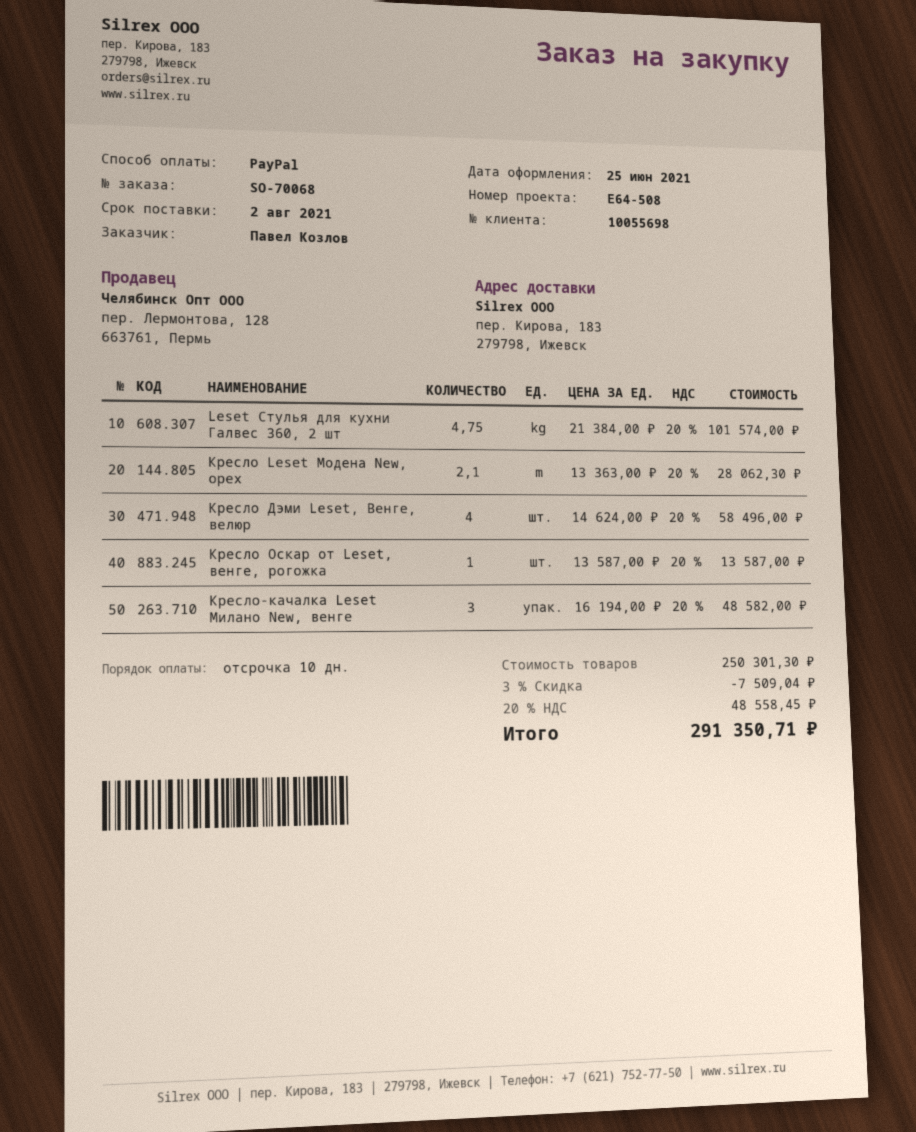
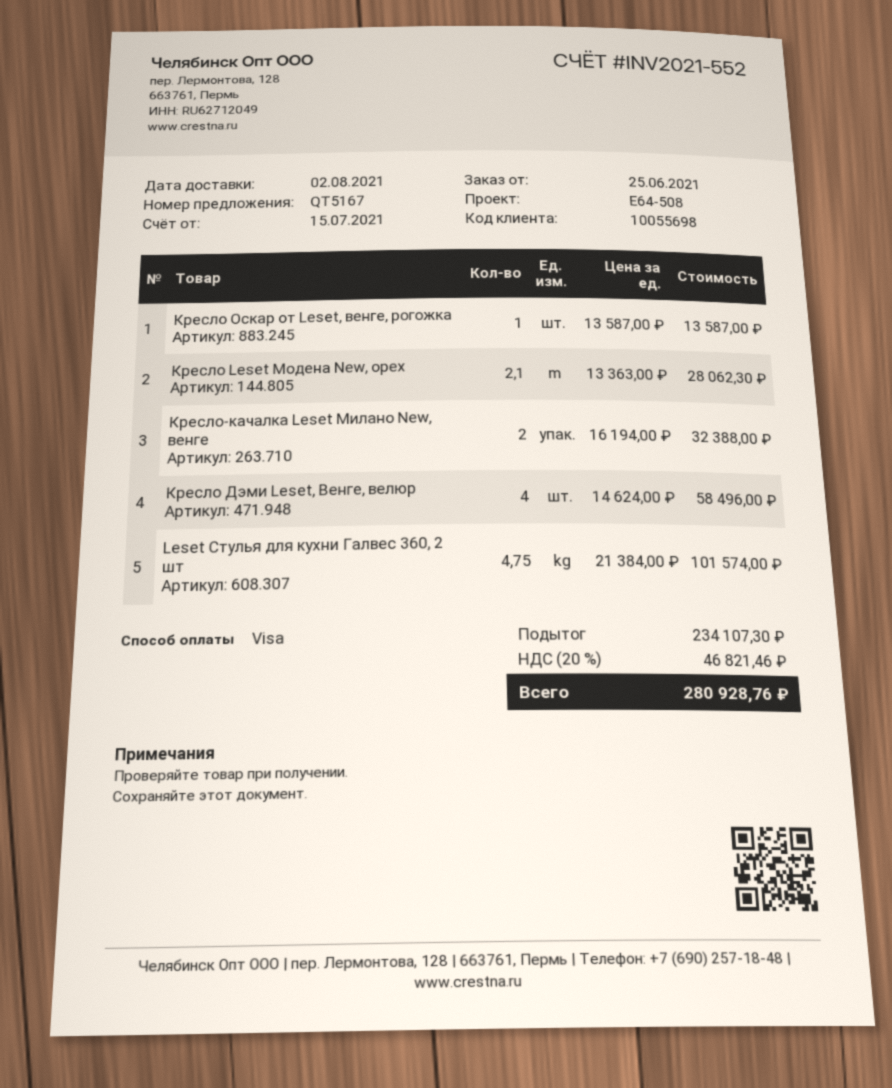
payment method: PayPal -> Visa
Кресло-качалка Leset Милано New, венге: 3 x 16194.00 = 48582.00 -> 2 x 16194.00 = 32388.00
subtotal: 250301.30 -> 234107.30
discount: 3% = 7509.04 -> none
tax: 20% = 48558.45 -> 20% = 46821.46
total: 291350.71 -> 280928.76

